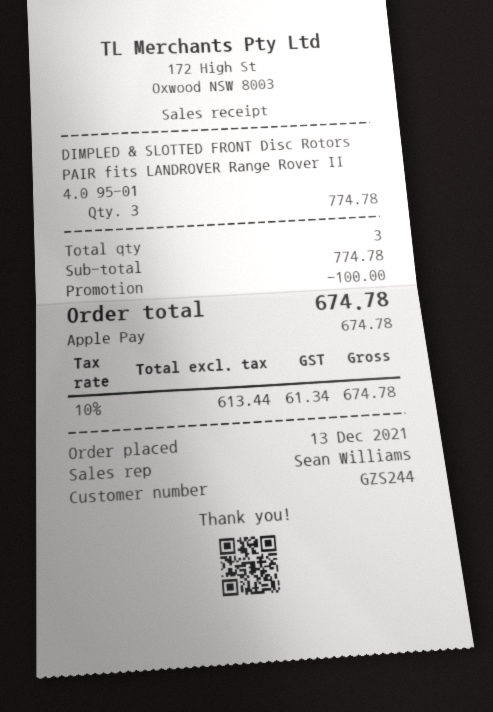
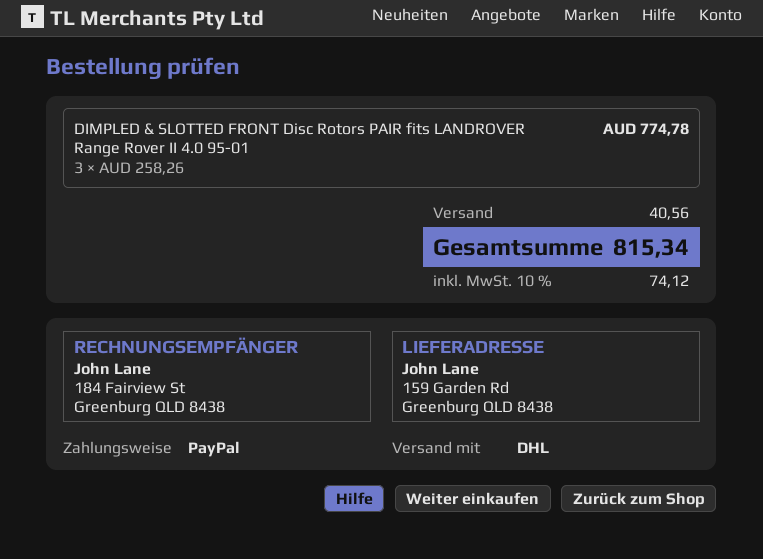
payment method: Apple Pay -> PayPal
discount: 100.00 -> none
shipping: none -> 40.56
tax: 10% = 61.34 -> 10% = 74.12
total: 674.78 -> 815.34

